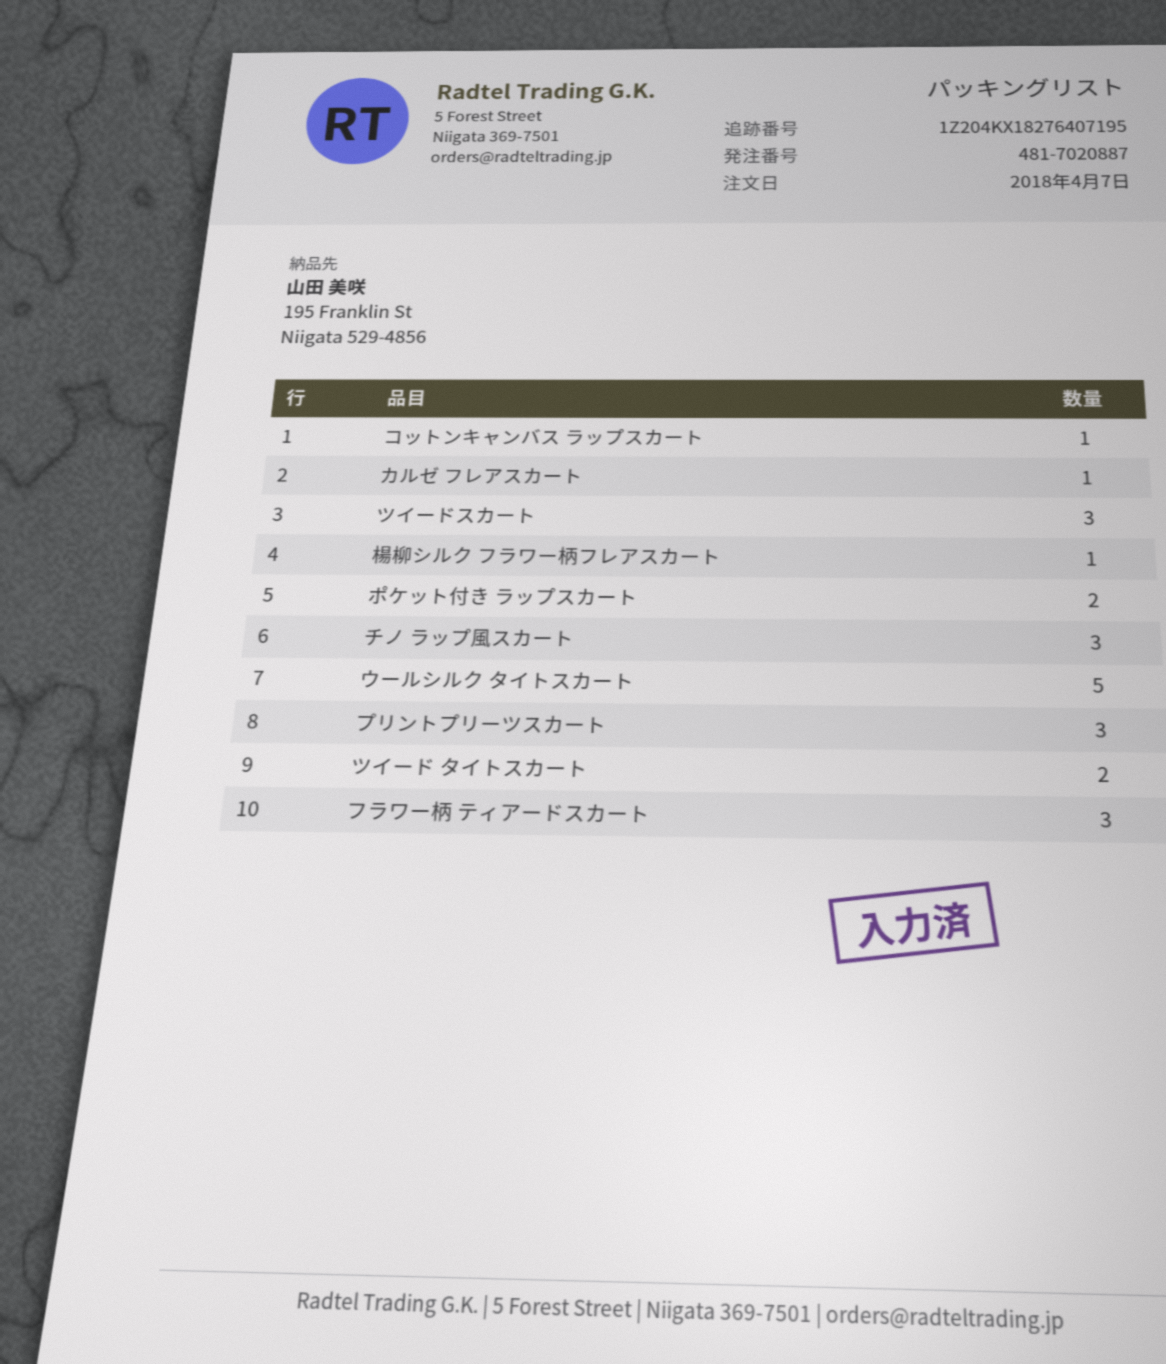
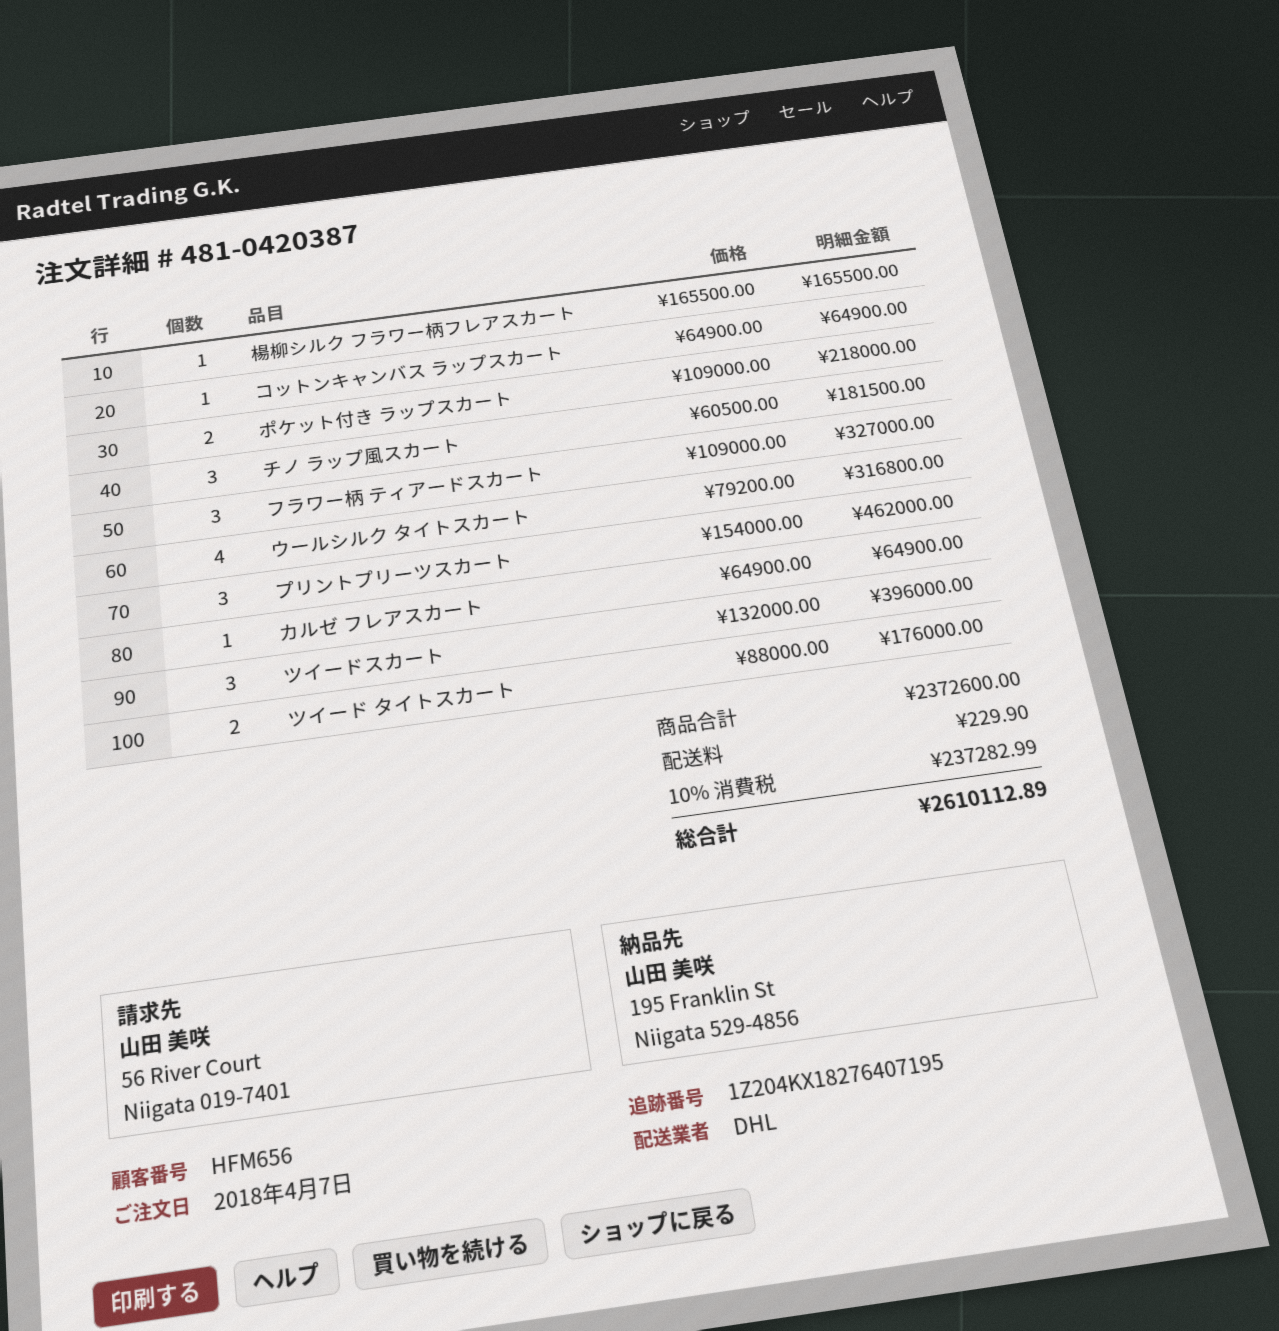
order number: 481-7020887 -> 481-0420387
ウールシルク タイトスカート: 5 -> 4

